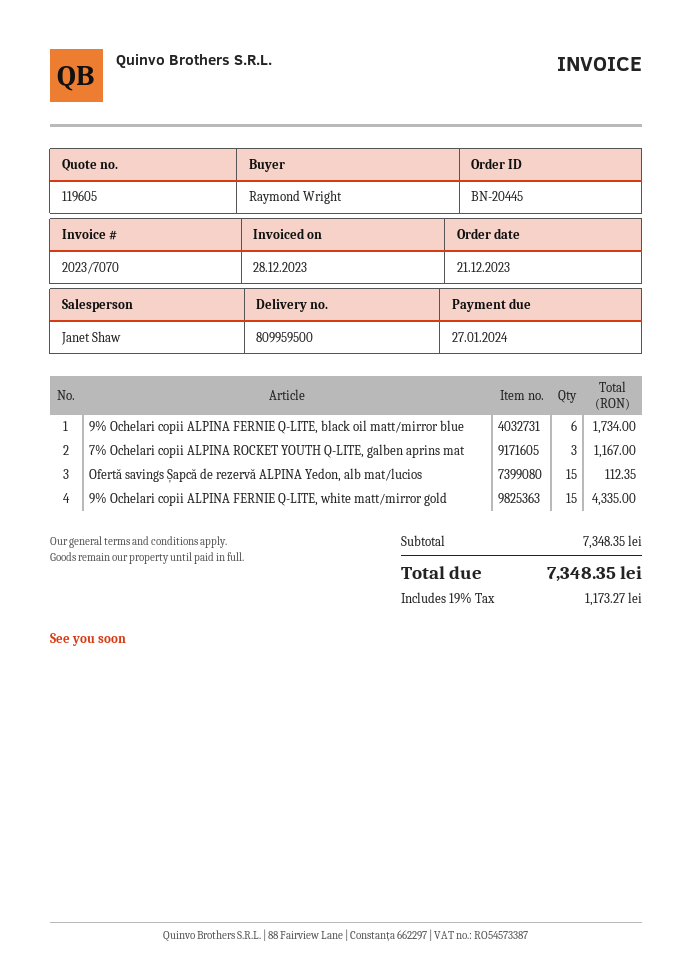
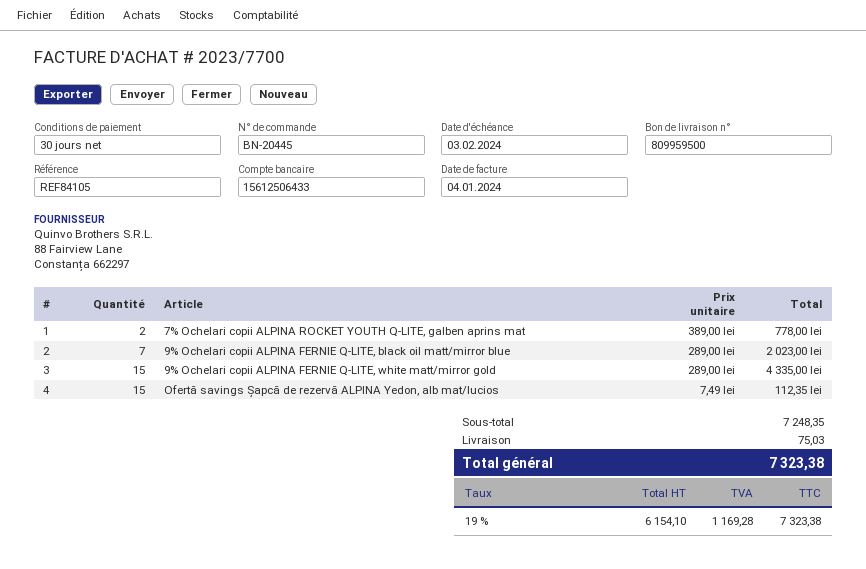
invoice number: 2023/7070 -> 2023/7700
invoice date: 2023-12-28 -> 2024-01-04
due date: 2024-01-27 -> 2024-02-03
9% Ochelari copii ALPINA FERNIE Q-LITE, black oil matt/mirror blue: 6 for 1734.00 -> 7 for 2023.00
7% Ochelari copii ALPINA ROCKET YOUTH Q-LITE, galben aprins mat: 3 for 1167.00 -> 2 for 778.00
subtotal: 7348.35 -> 7248.35
shipping: none -> 75.03
tax: 19% = 1173.27 -> 19% = 1169.28
total: 7348.35 -> 7323.38

